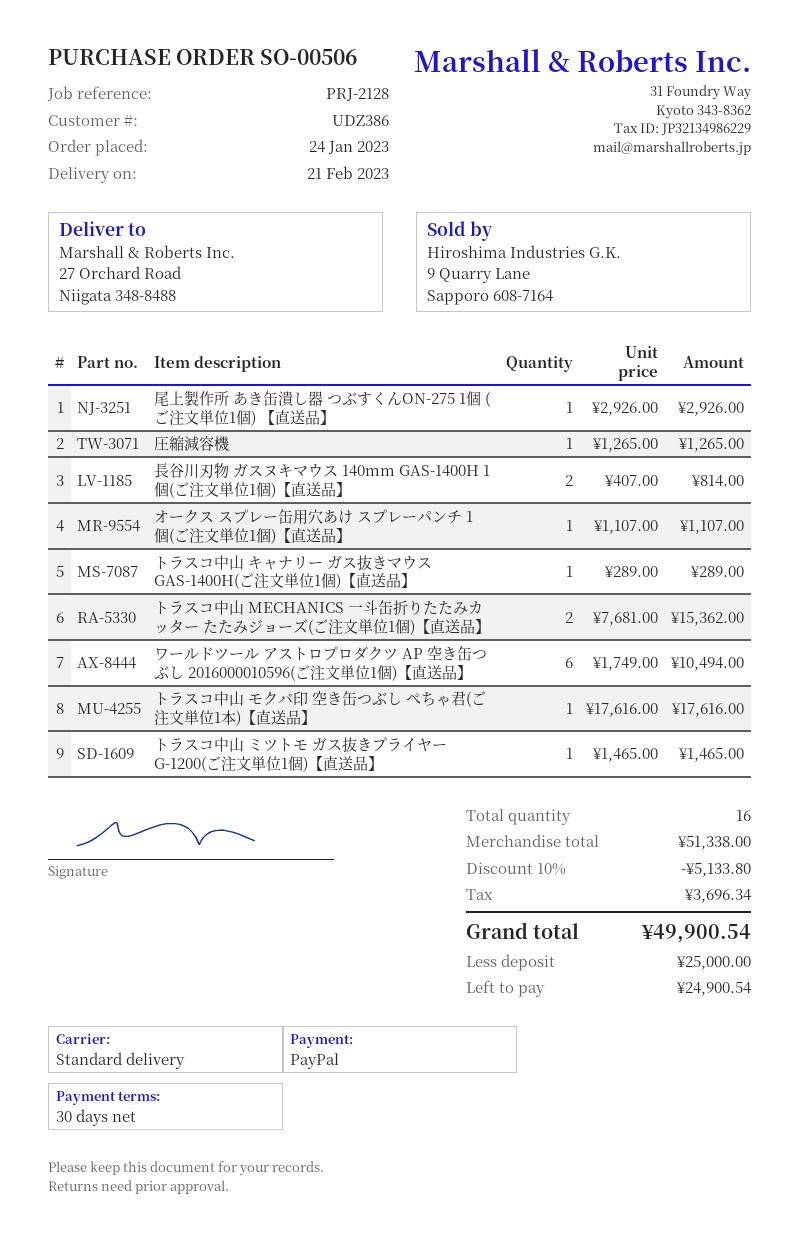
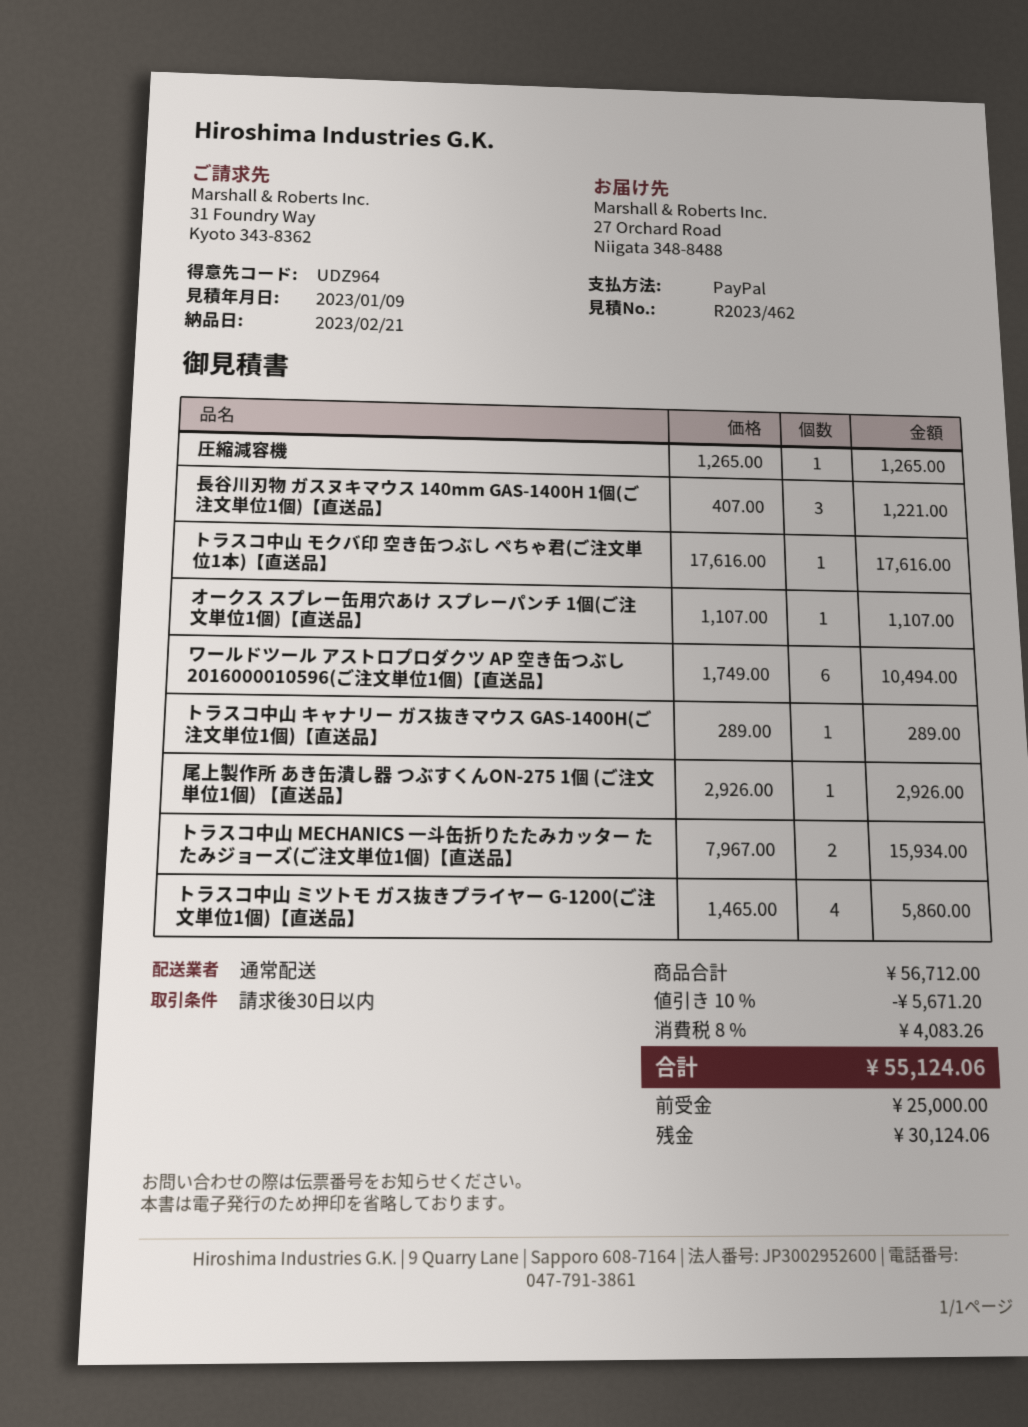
customer number: UDZ386 -> UDZ964
長谷川刃物 ガスヌキマウス 140mm GAS-1400H 1個(ご注文単位1個)【直送品】: 2 x 407.00 = 814.00 -> 3 x 407.00 = 1221.00
トラスコ中山 MECHANICS 一斗缶折りたたみカッター たたみジョーズ(ご注文単位1個)【直送品】: 2 x 7681.00 = 15362.00 -> 2 x 7967.00 = 15934.00
トラスコ中山 ミツトモ ガス抜きプライヤー G-1200(ご注文単位1個)【直送品】: 1 x 1465.00 = 1465.00 -> 4 x 1465.00 = 5860.00
subtotal: 51338.00 -> 56712.00
discount: 10% = 5133.80 -> 10% = 5671.20
tax: 3696.34 -> 4083.26
total: 49900.54 -> 55124.06
balance: 24900.54 -> 30124.06

